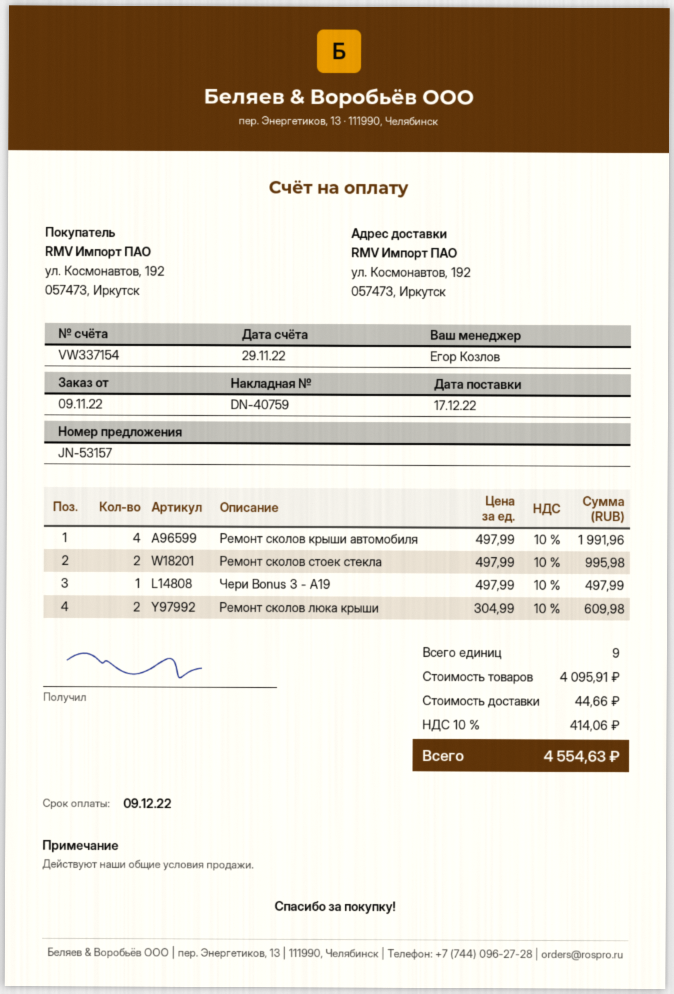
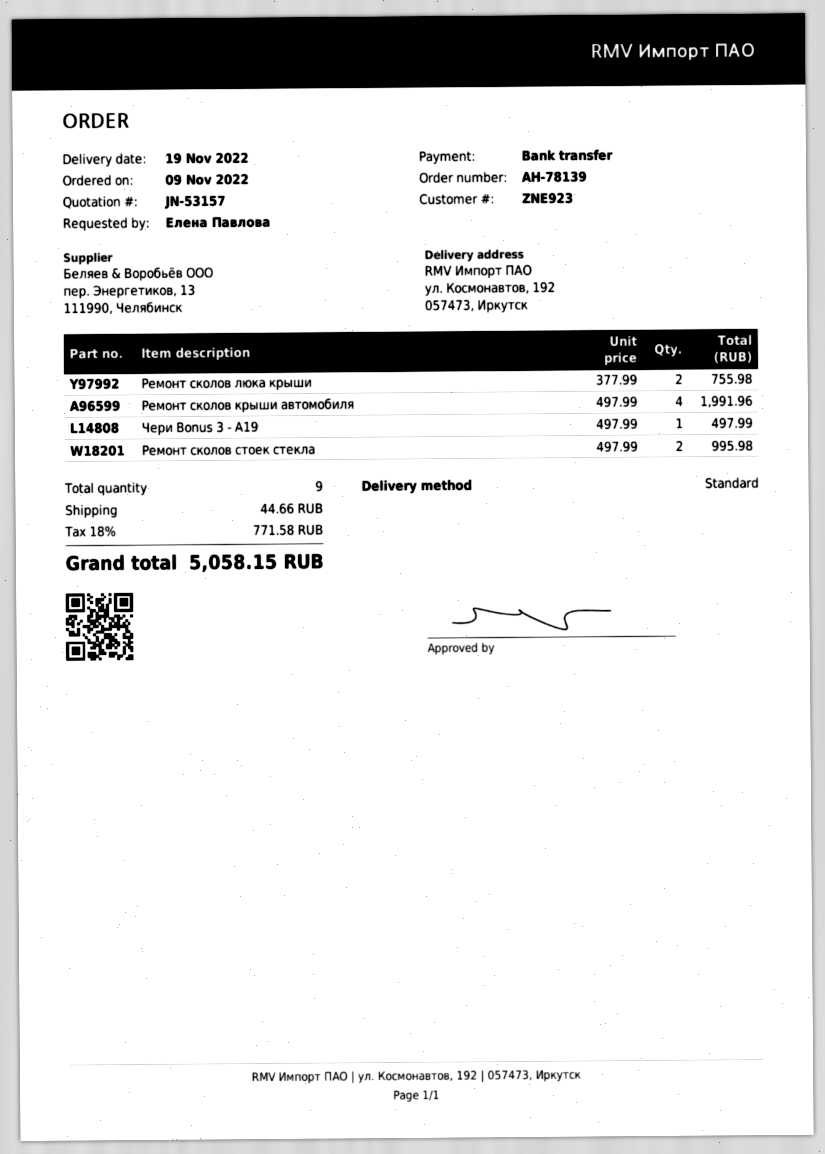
delivery date: 2022-12-17 -> 2022-11-19
Ремонт сколов люка крыши: 2 x 304.99 = 609.98 -> 2 x 377.99 = 755.98
tax: 10% = 414.06 -> 18% = 771.58
total: 4554.63 -> 5058.15

